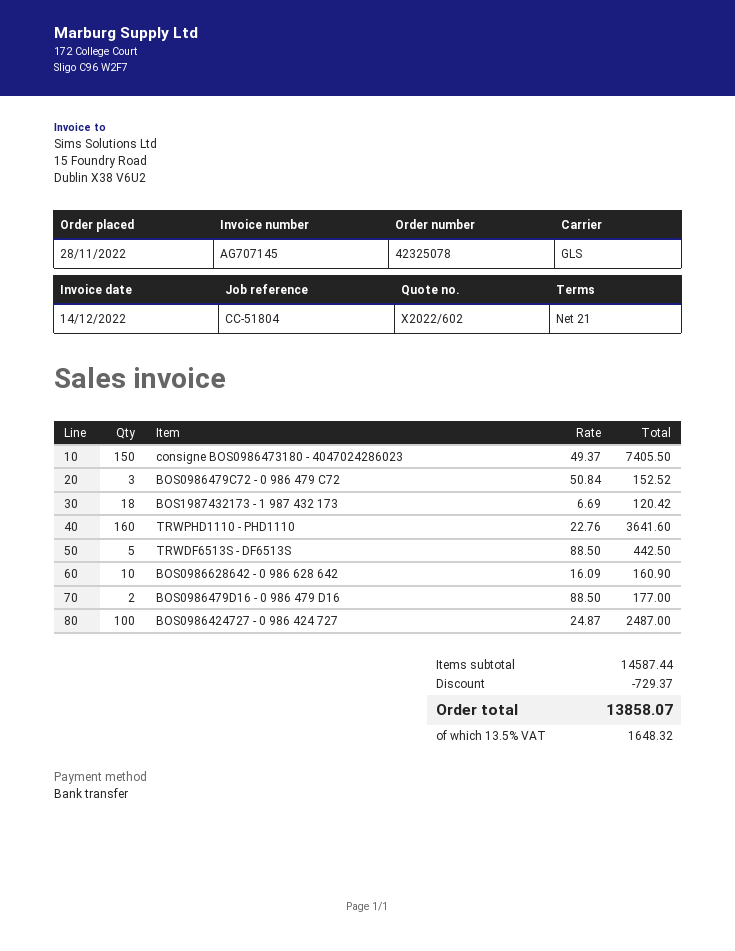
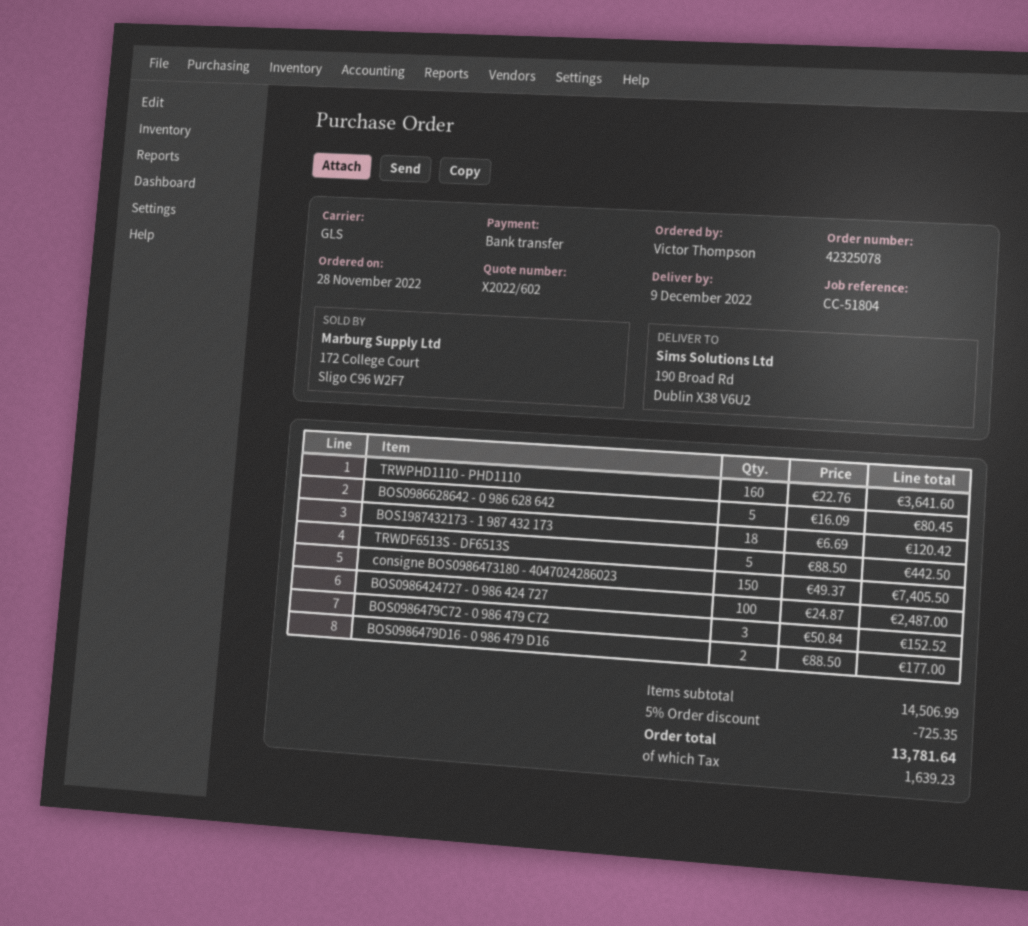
BOS0986628642 - 0 986 628 642: 10 x 16.09 = 160.90 -> 5 x 16.09 = 80.45
subtotal: 14587.44 -> 14506.99
discount: 729.37 -> 725.35
tax: 1648.32 -> 1639.23
total: 13858.07 -> 13781.64

